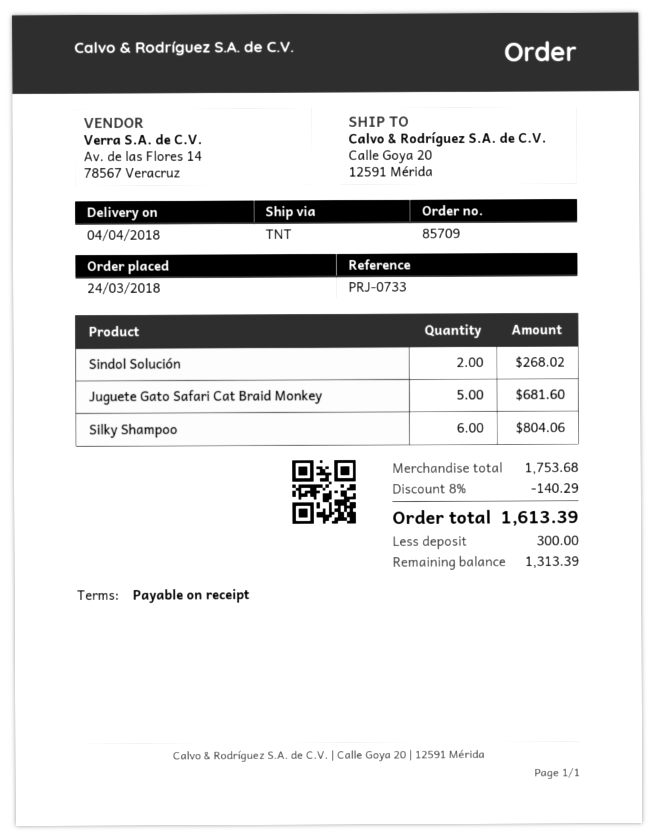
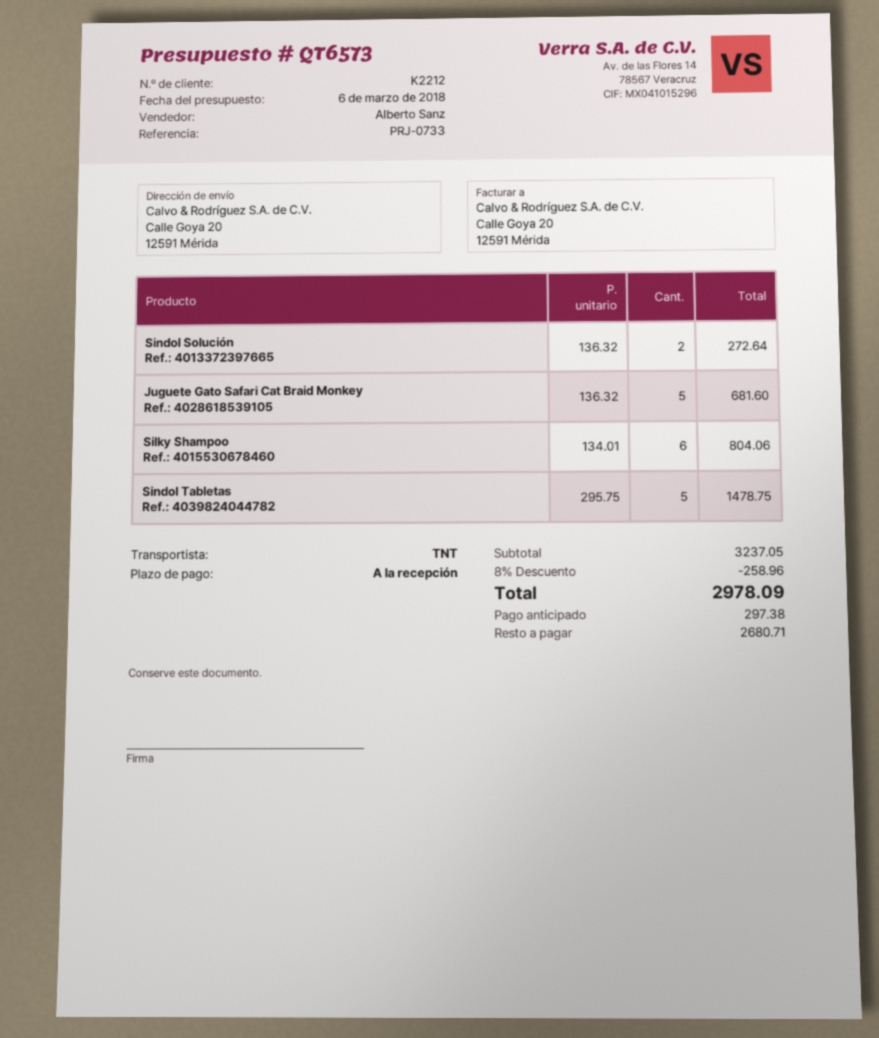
Sindol Solución: 2 for 268.02 -> 2 for 272.64
Sindol Tabletas: none -> 5 for 1478.75
subtotal: 1753.68 -> 3237.05
discount: 8% = 140.29 -> 8% = 258.96
total: 1613.39 -> 2978.09
deposit: 300.00 -> 297.38
balance: 1313.39 -> 2680.71

